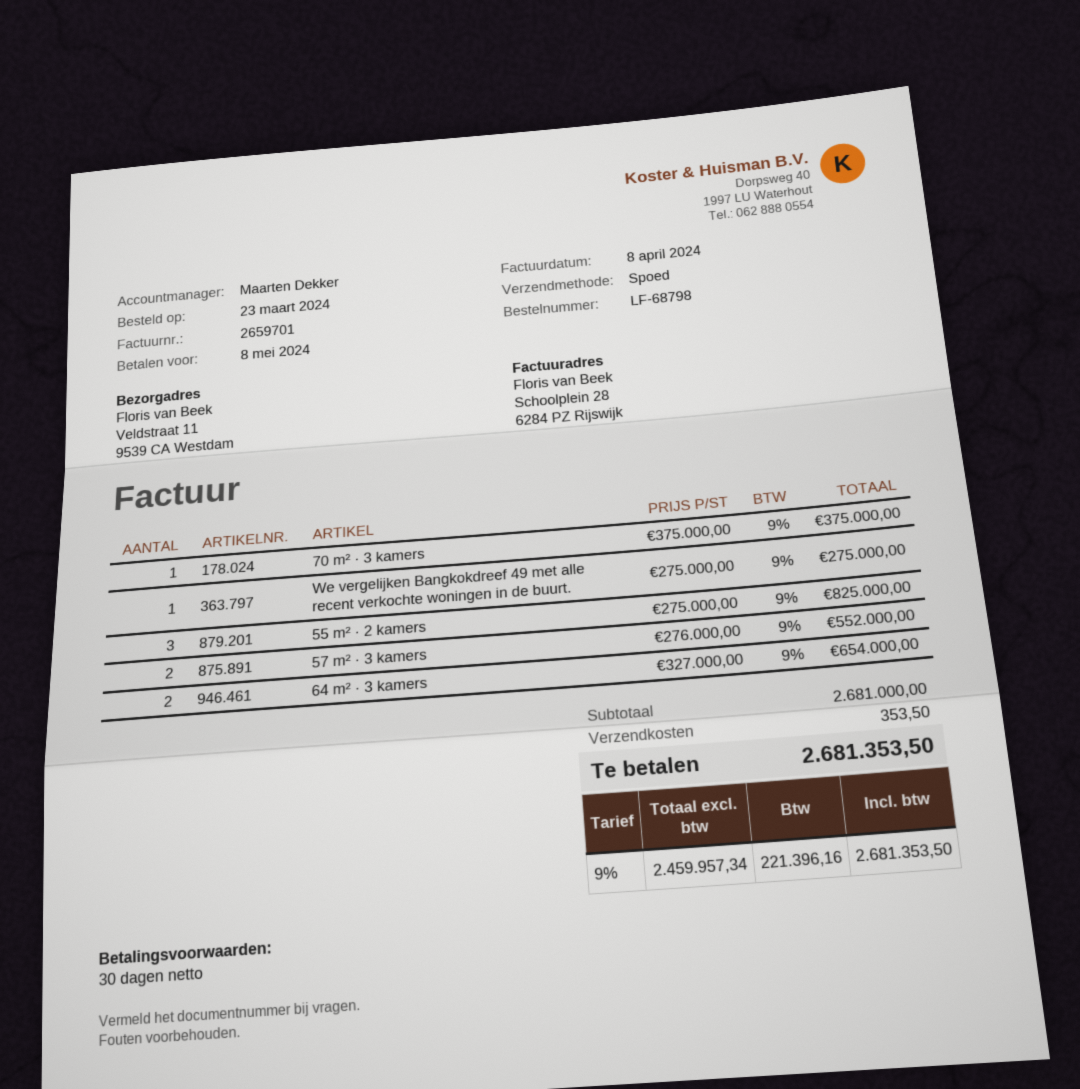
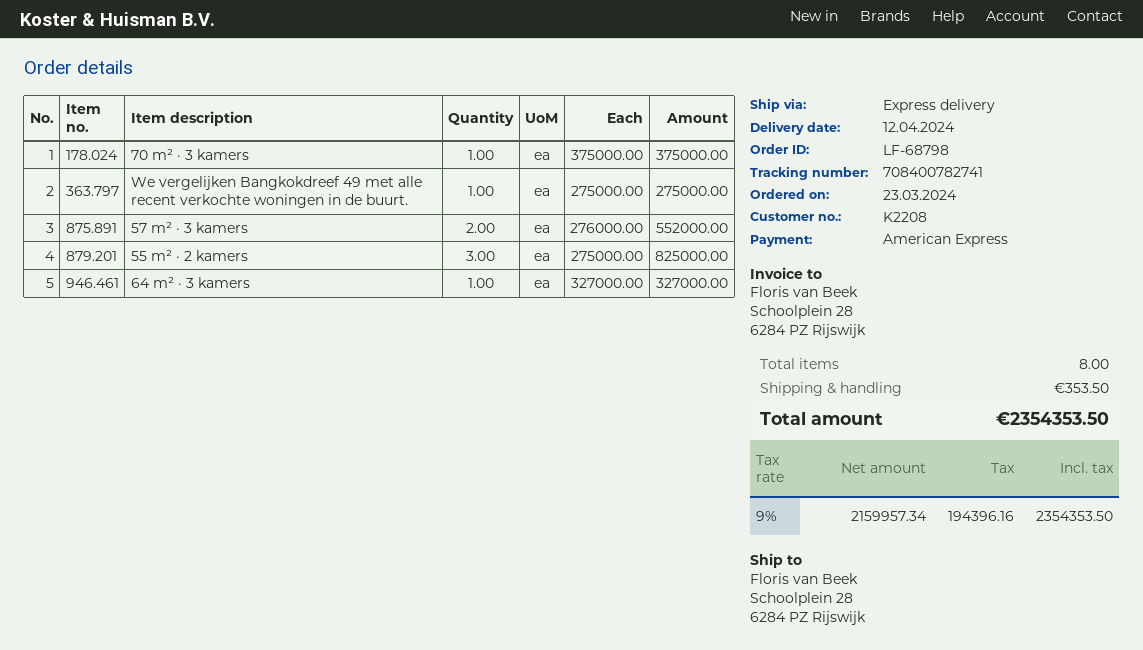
ship to: Veldstraat 11, 9539 CA Westdam -> Schoolplein 28, 6284 PZ Rijswijk
64 m² · 3 kamers: 2 x 327000.00 = 654000.00 -> 1 x 327000.00 = 327000.00
net: 2459957.34 -> 2159957.34
tax: 9% = 221396.16 -> 9% = 194396.16
total: 2681353.50 -> 2354353.50

